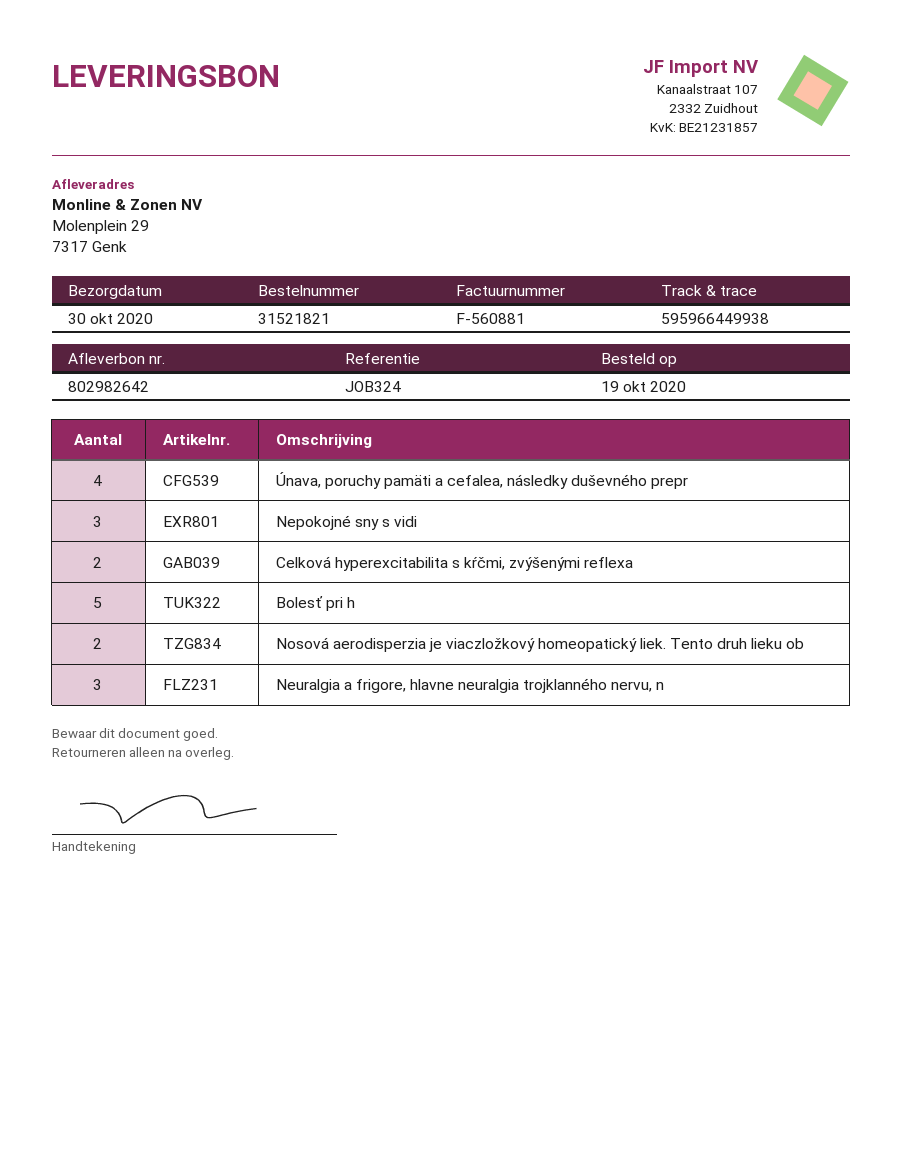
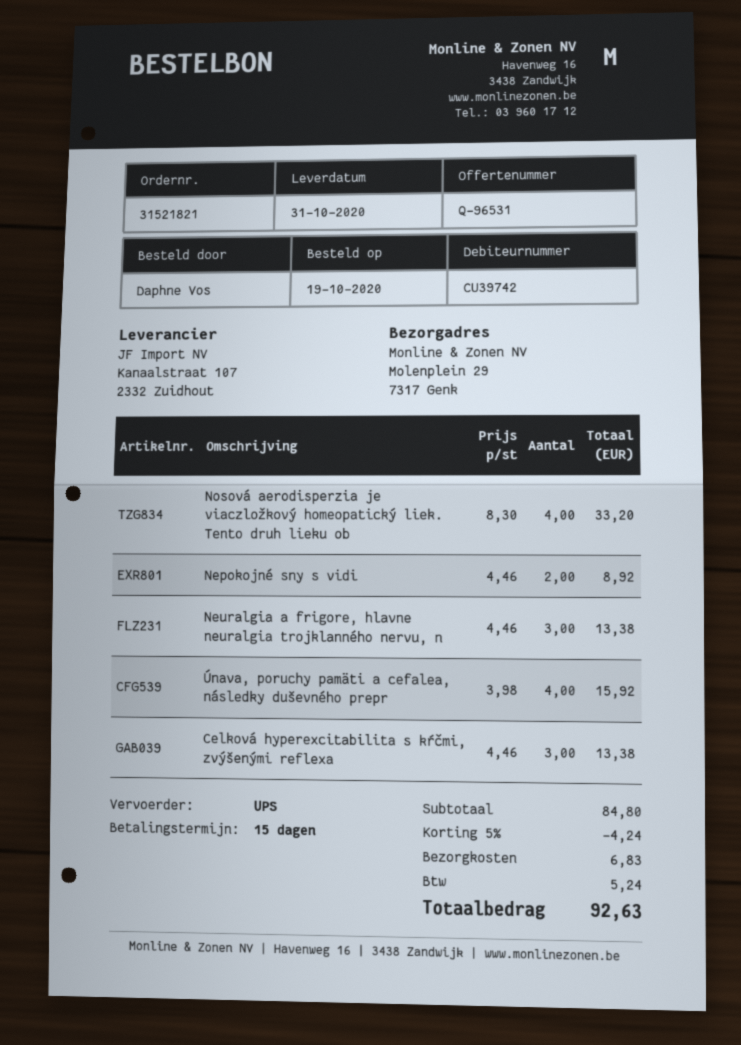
delivery date: 2020-10-30 -> 2020-10-31
Nepokojné sny s vidi: 3 -> 2
Celková hyperexcitabilita s kŕčmi, zvýšenými reflexa: 2 -> 3
Bolesť pri h: 5 -> none
Nosová aerodisperzia je viaczložkový homeopatický liek. Tento druh lieku ob: 2 -> 4

